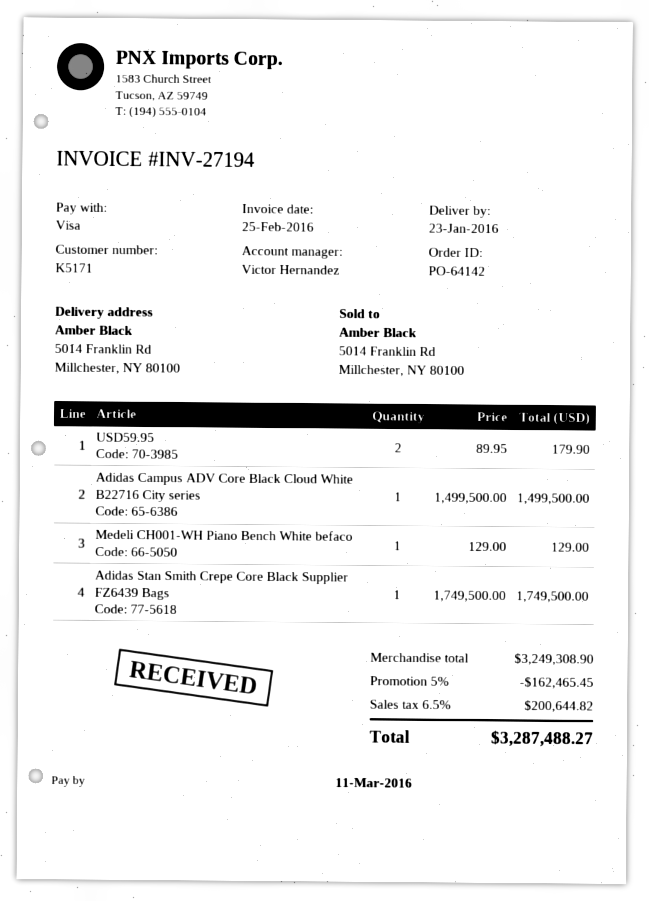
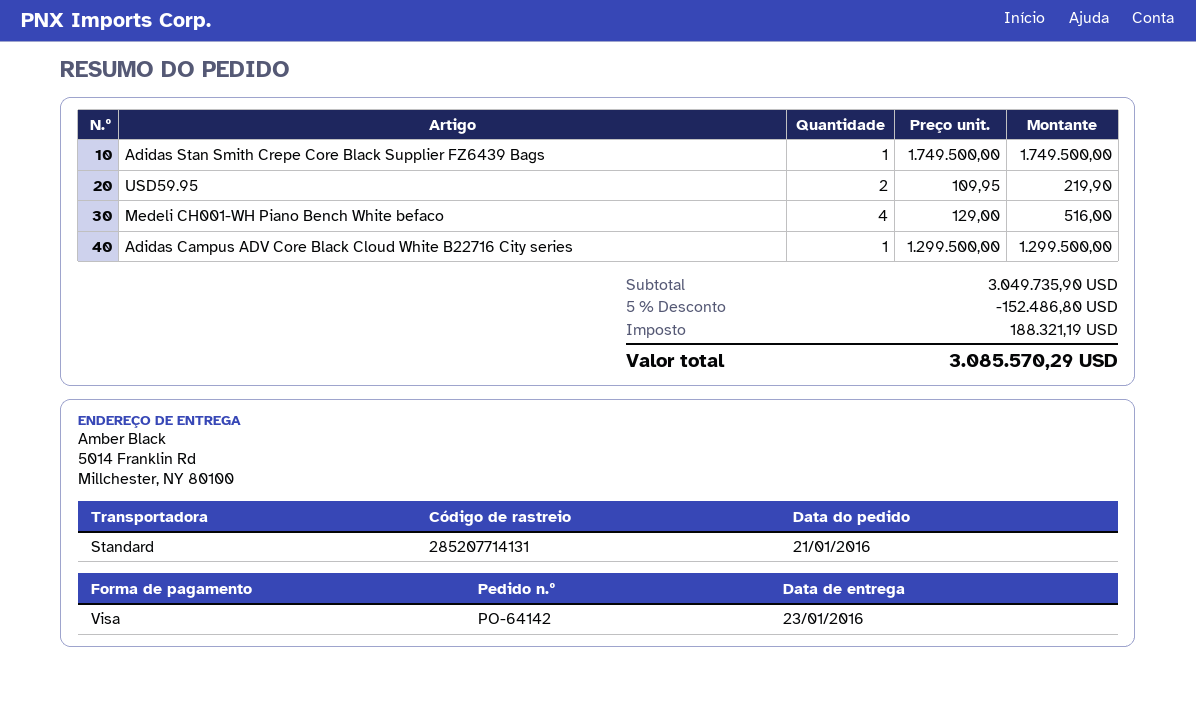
USD59.95: 2 x 89.95 = 179.90 -> 2 x 109.95 = 219.90
Adidas Campus ADV Core Black Cloud White B22716 City series: 1 x 1499500.00 = 1499500.00 -> 1 x 1299500.00 = 1299500.00
Medeli CH001-WH Piano Bench White befaco: 1 x 129.00 = 129.00 -> 4 x 129.00 = 516.00
subtotal: 3249308.90 -> 3049735.90
discount: 5% = 162465.45 -> 5% = 152486.80
tax: 200644.82 -> 188321.19
total: 3287488.27 -> 3085570.29

